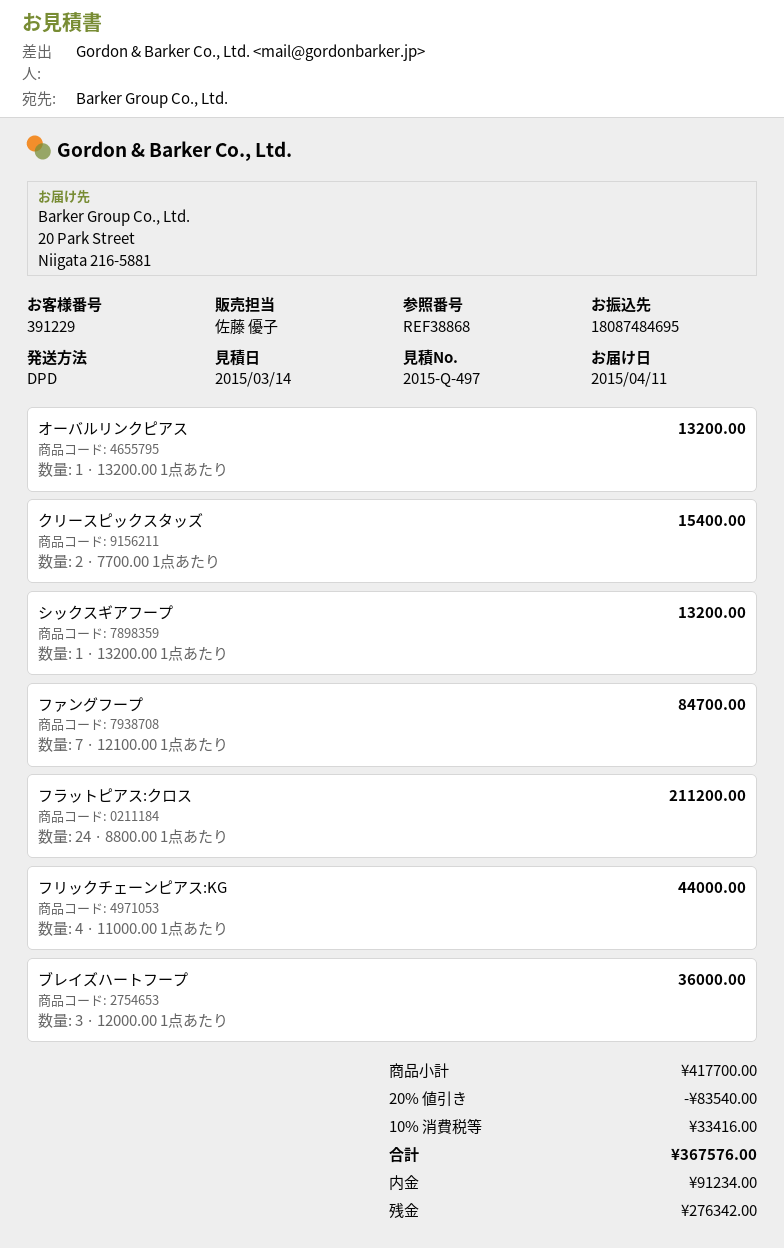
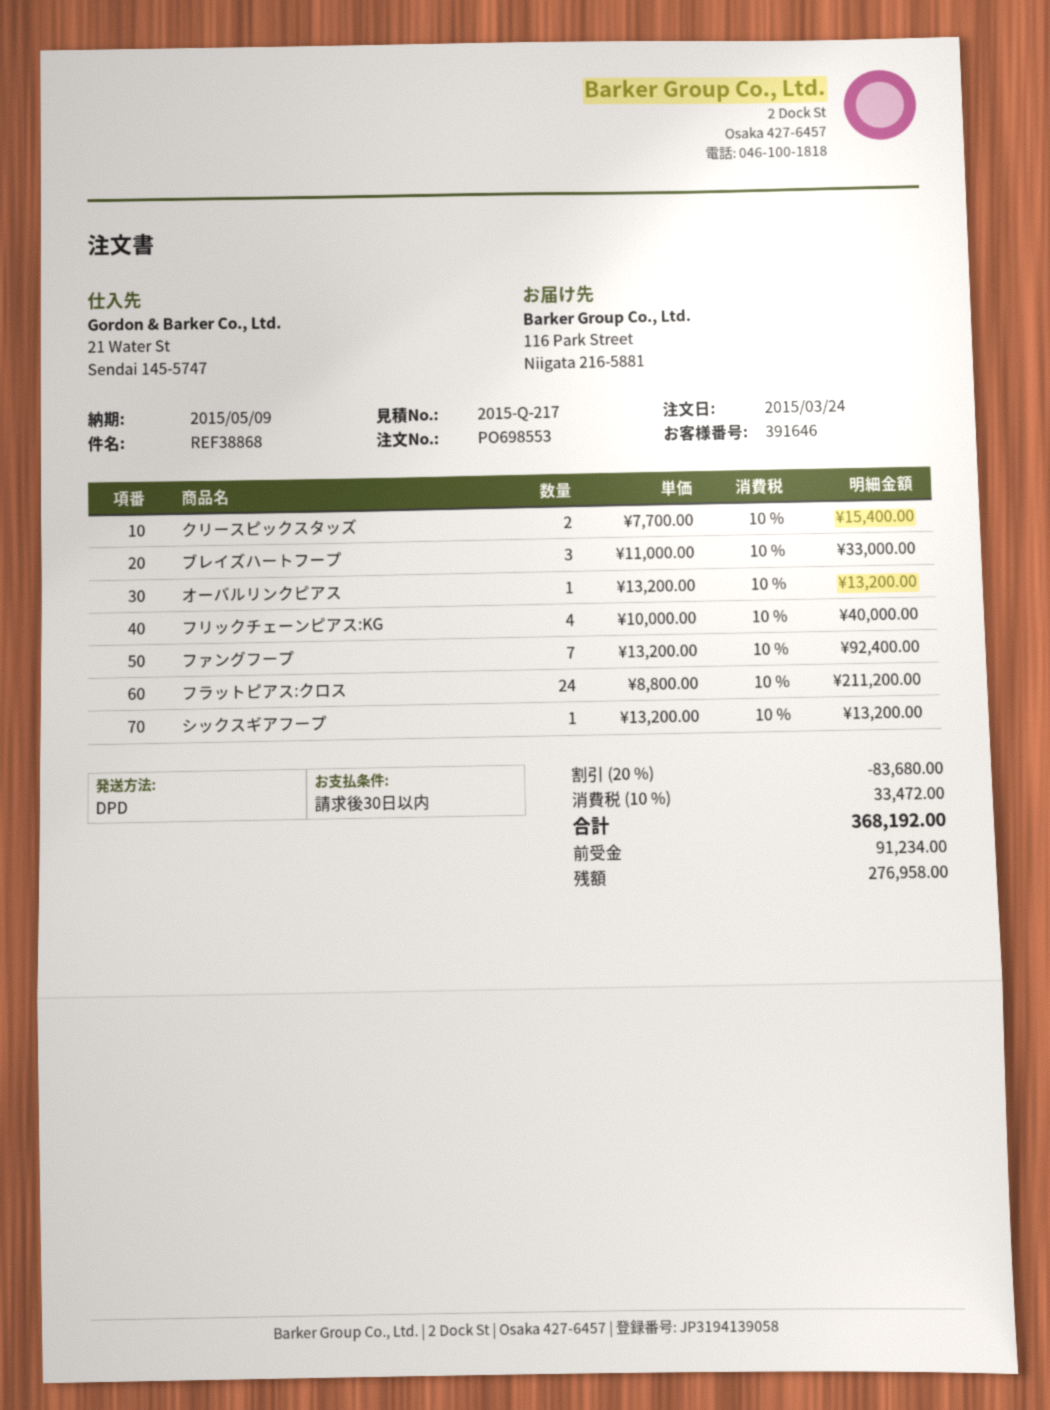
quote number: 2015-Q-497 -> 2015-Q-217
delivery date: 2015-04-11 -> 2015-05-09
customer number: 391229 -> 391646
ship to: 20 Park Street, Niigata 216-5881 -> 116 Park Street, Niigata 216-5881
ファングフープ: 7 x 12100.00 = 84700.00 -> 7 x 13200.00 = 92400.00
フリックチェーンピアス:KG: 4 x 11000.00 = 44000.00 -> 4 x 10000.00 = 40000.00
ブレイズハートフープ: 3 x 12000.00 = 36000.00 -> 3 x 11000.00 = 33000.00
discount: 20% = 83540.00 -> 20% = 83680.00
tax: 10% = 33416.00 -> 10% = 33472.00
total: 367576.00 -> 368192.00
balance: 276342.00 -> 276958.00

